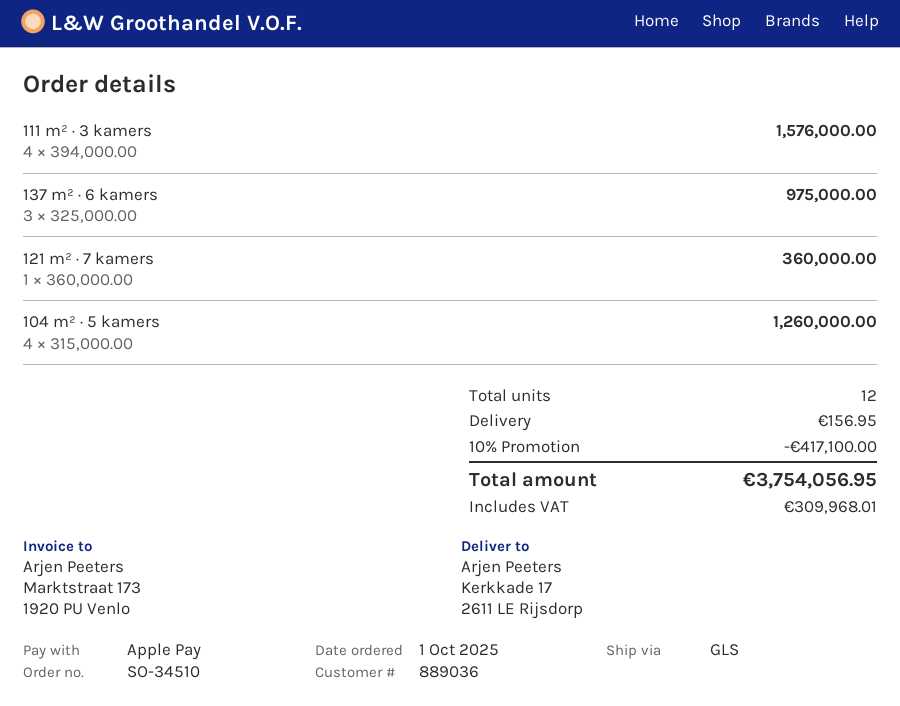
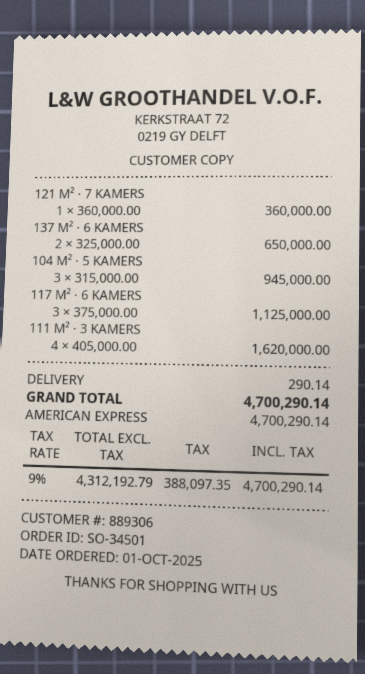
order number: SO-34510 -> SO-34501
customer number: 889036 -> 889306
payment method: Apple Pay -> American Express
111 m² · 3 kamers: 4 x 394000.00 = 1576000.00 -> 4 x 405000.00 = 1620000.00
137 m² · 6 kamers: 3 x 325000.00 = 975000.00 -> 2 x 325000.00 = 650000.00
104 m² · 5 kamers: 4 x 315000.00 = 1260000.00 -> 3 x 315000.00 = 945000.00
117 M² · 6 KAMERS: none -> 3 x 375000.00 = 1125000.00
discount: 10% = 417100.00 -> none
shipping: 156.95 -> 290.14
tax: 309968.01 -> 388097.35
total: 3754056.95 -> 4700290.14

